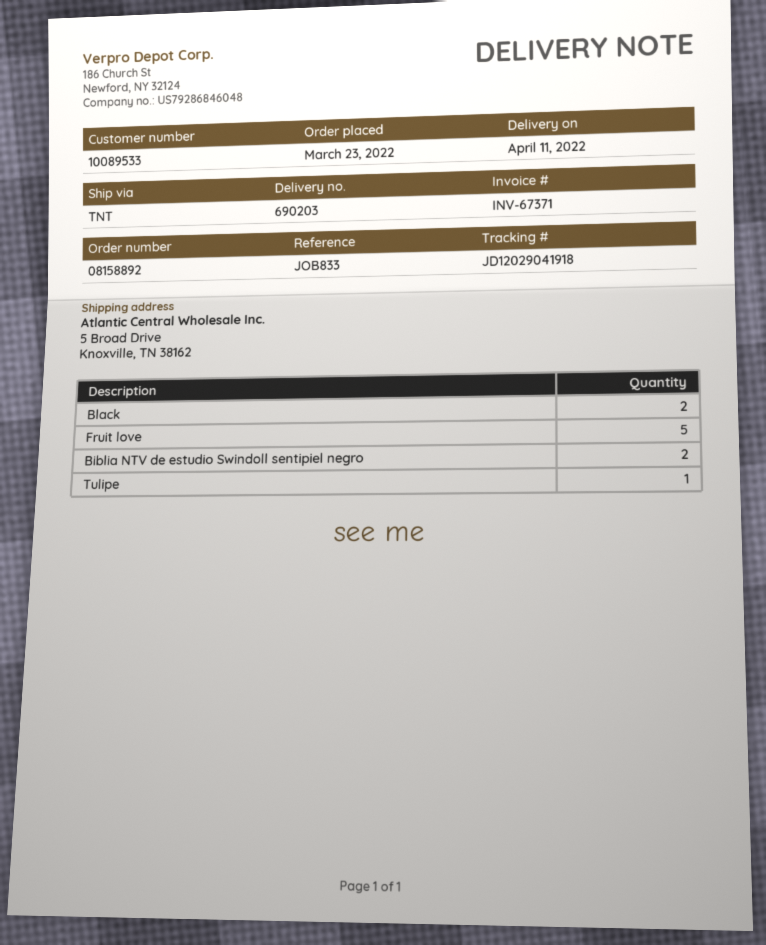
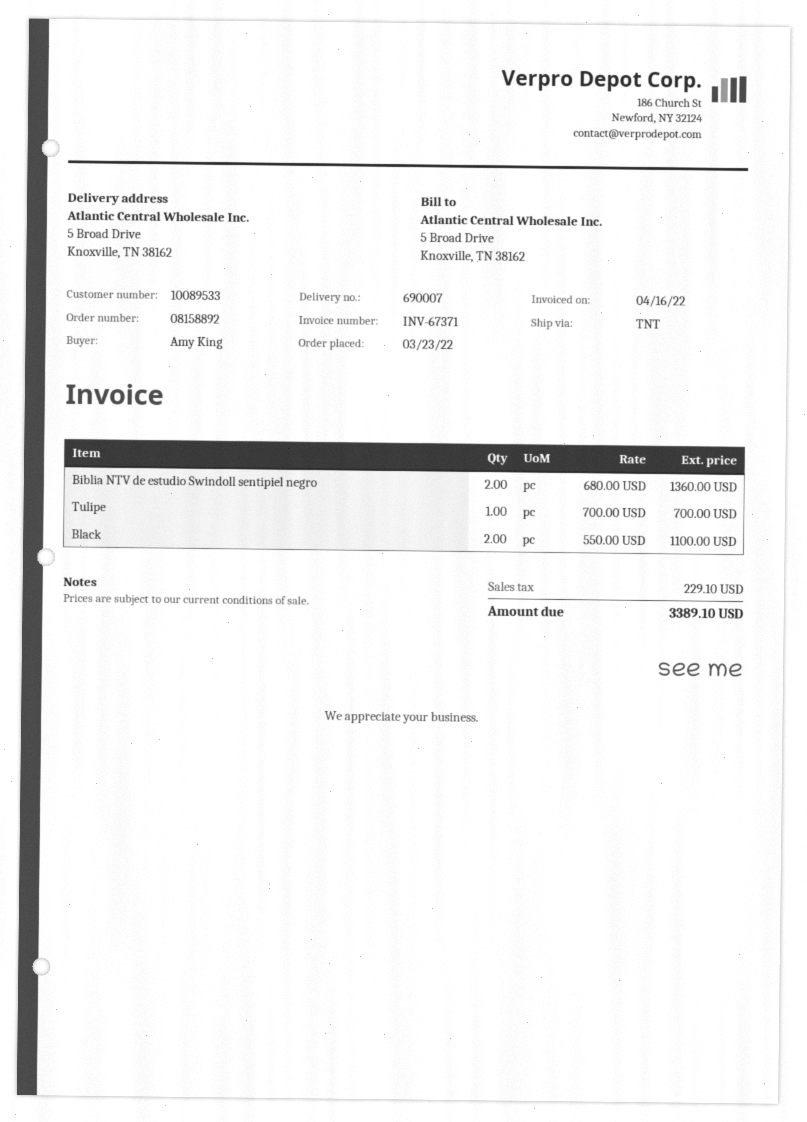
delivery note number: 690203 -> 690007
Fruit love: 5 -> none

